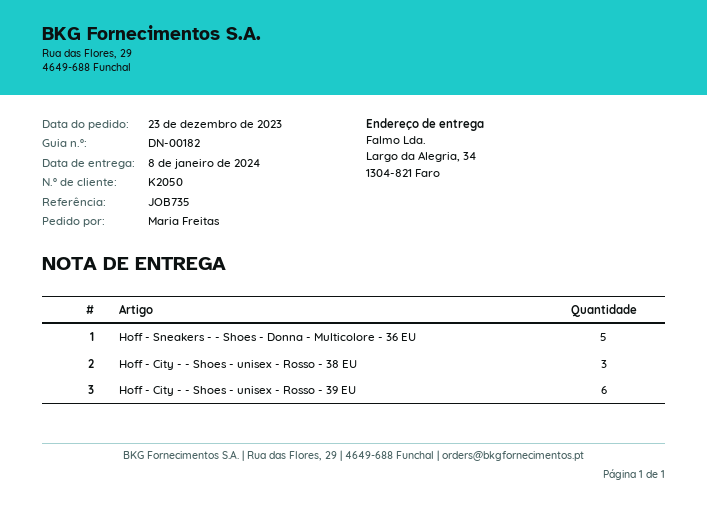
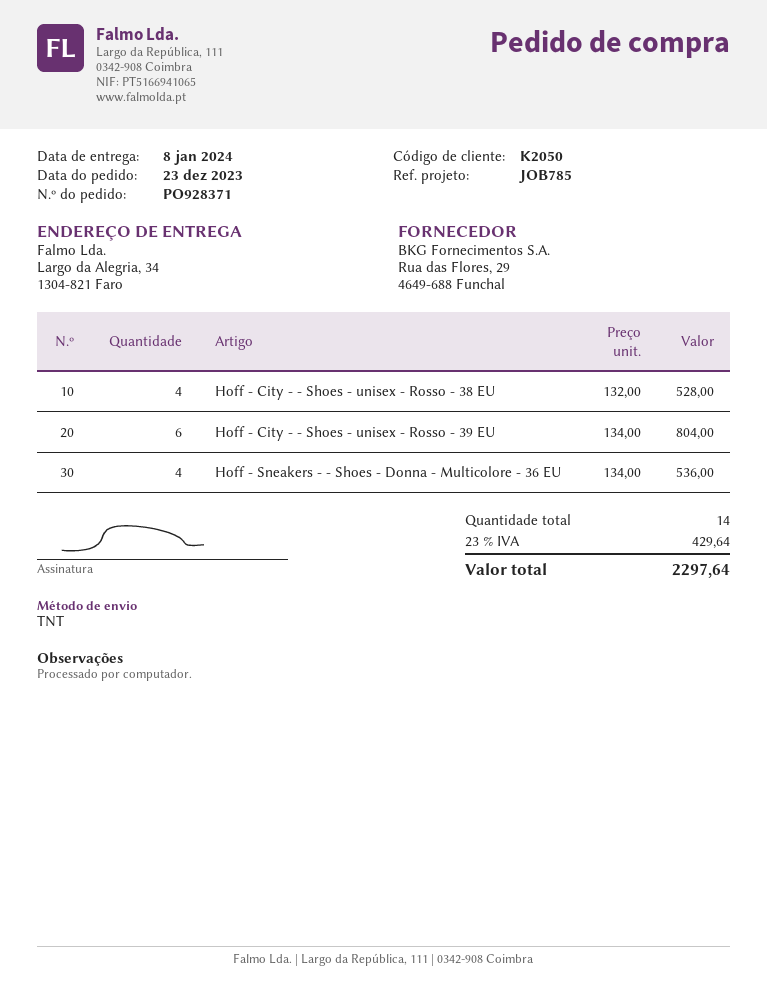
reference: JOB735 -> JOB785
Hoff - Sneakers - - Shoes - Donna - Multicolore - 36 EU: 5 -> 4
Hoff - City - - Shoes - unisex - Rosso - 38 EU: 3 -> 4

